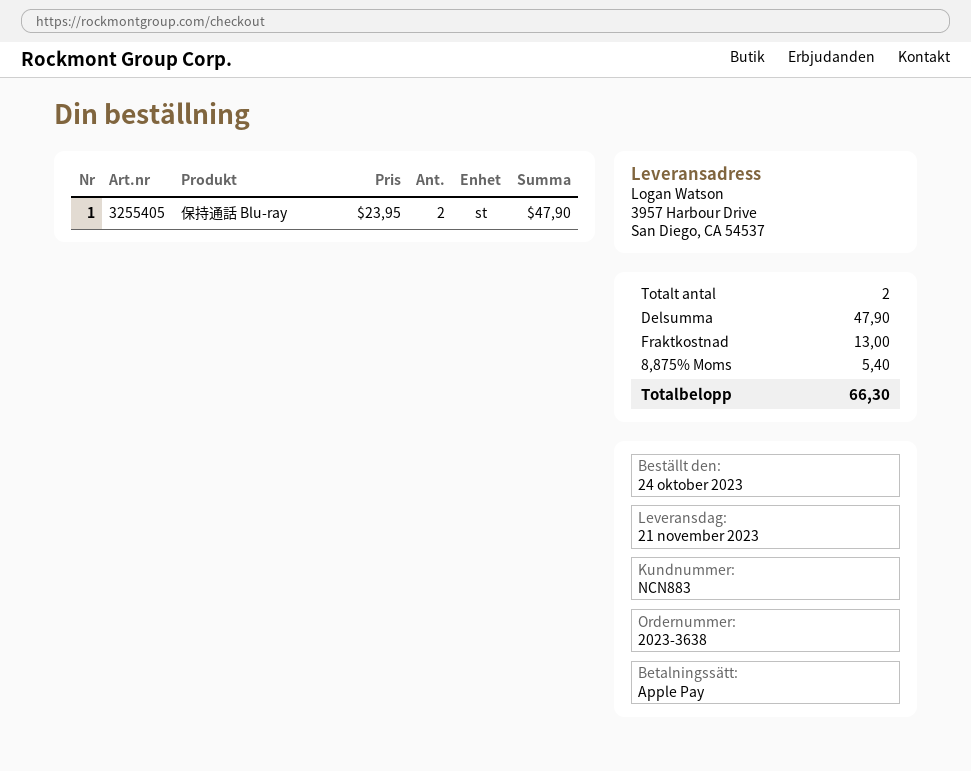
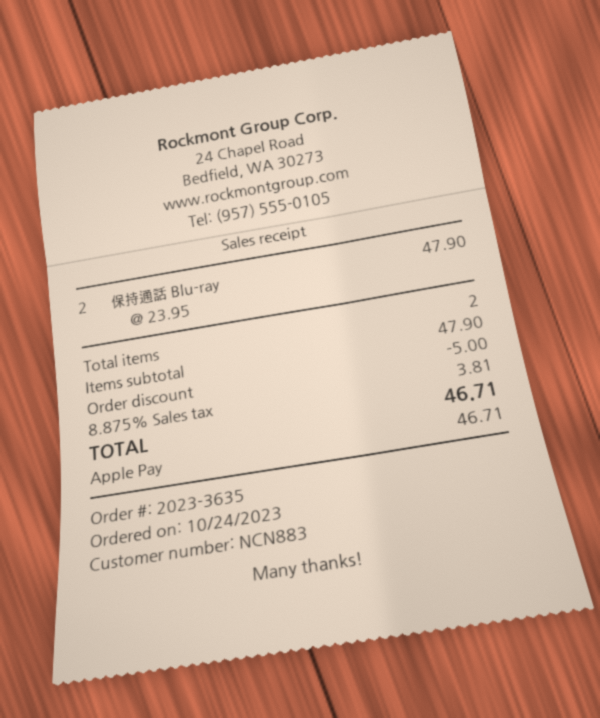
order number: 2023-3638 -> 2023-3635
discount: none -> 5.00
shipping: 13.00 -> none
tax: 8.875% = 5.40 -> 8.875% = 3.81
total: 66.30 -> 46.71

